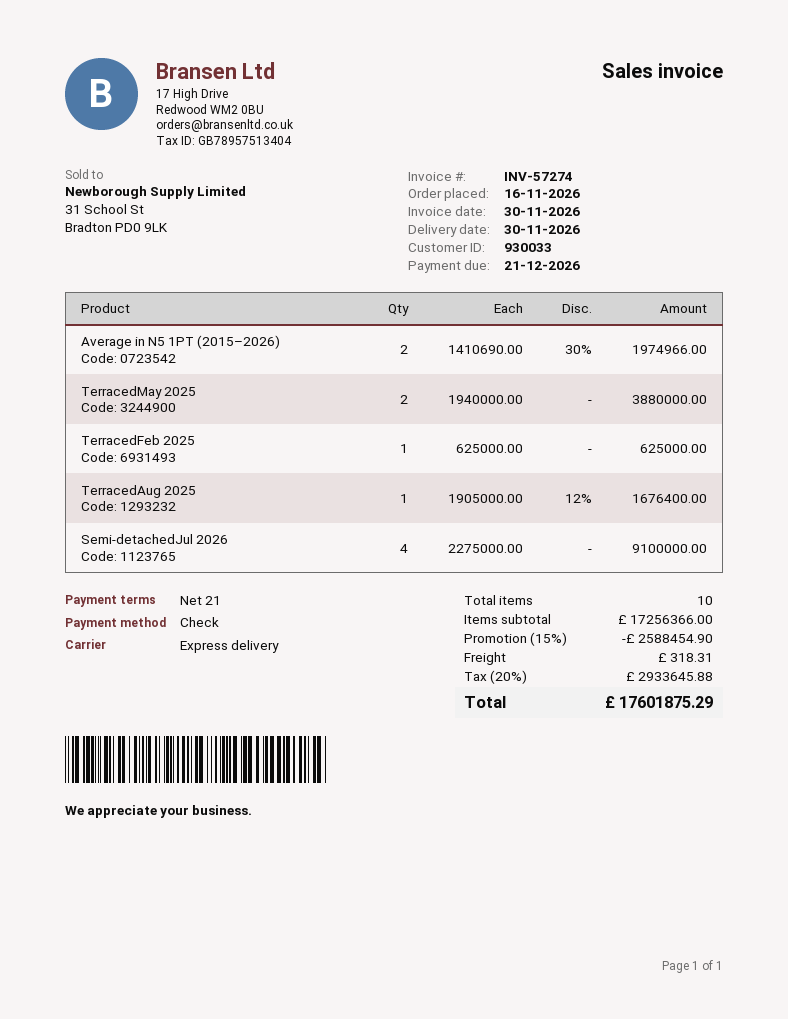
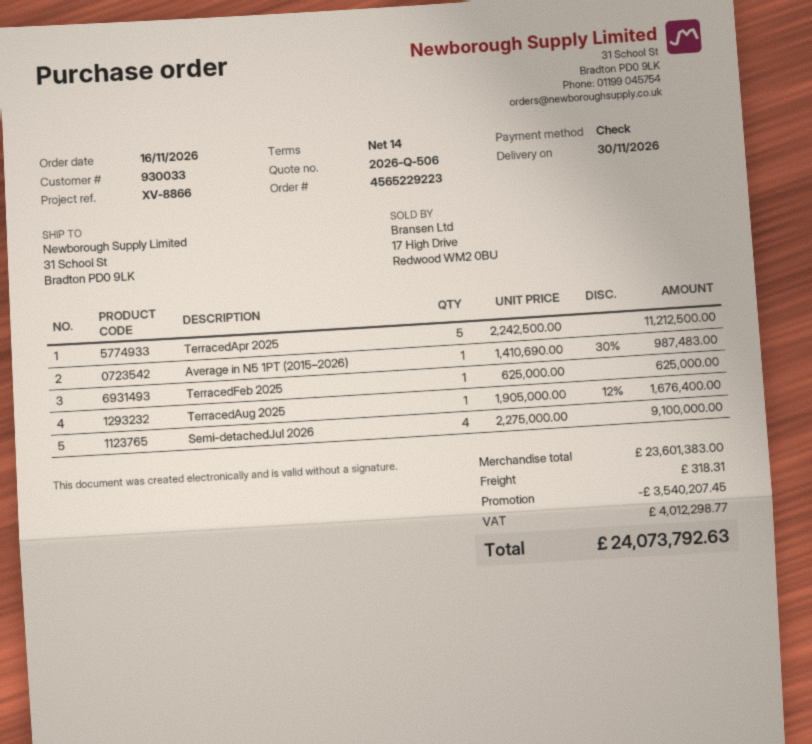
payment terms: 21 days -> 14 days
Average in N5 1PT (2015–2026): 2 x 1410690.00 - 30% = 1974966.00 -> 1 x 1410690.00 - 30% = 987483.00
TerracedMay 2025: 2 x 1940000.00 = 3880000.00 -> none
TerracedApr 2025: none -> 5 x 2242500.00 = 11212500.00
subtotal: 17256366.00 -> 23601383.00
discount: 2588454.90 -> 3540207.45
tax: 2933645.88 -> 4012298.77
total: 17601875.29 -> 24073792.63

